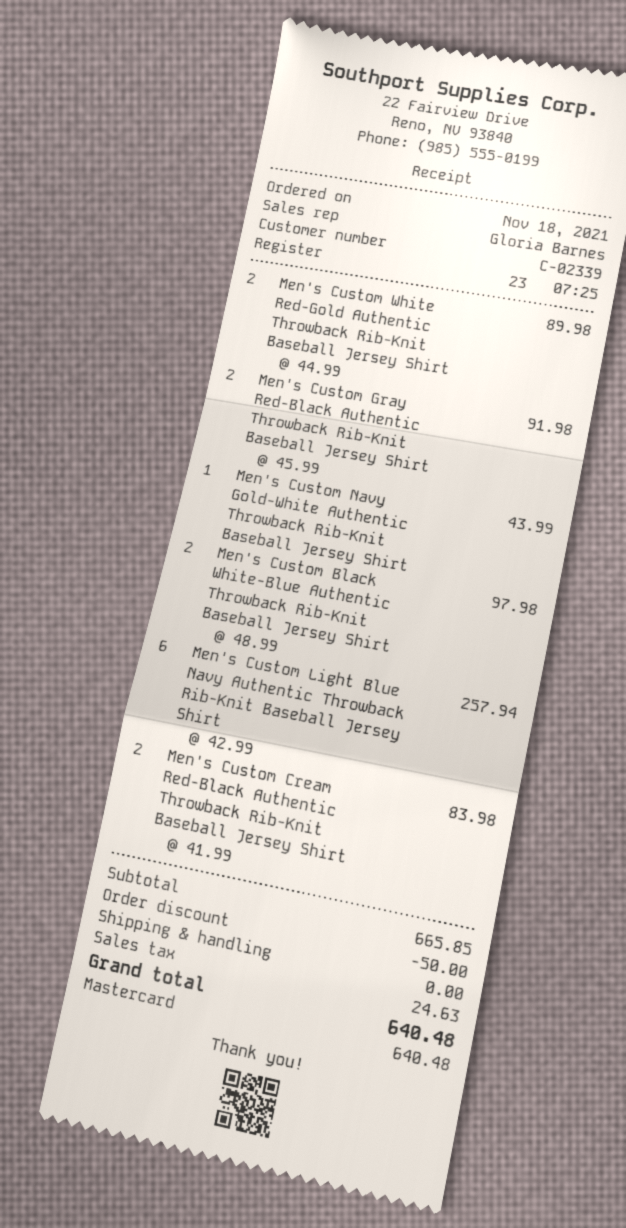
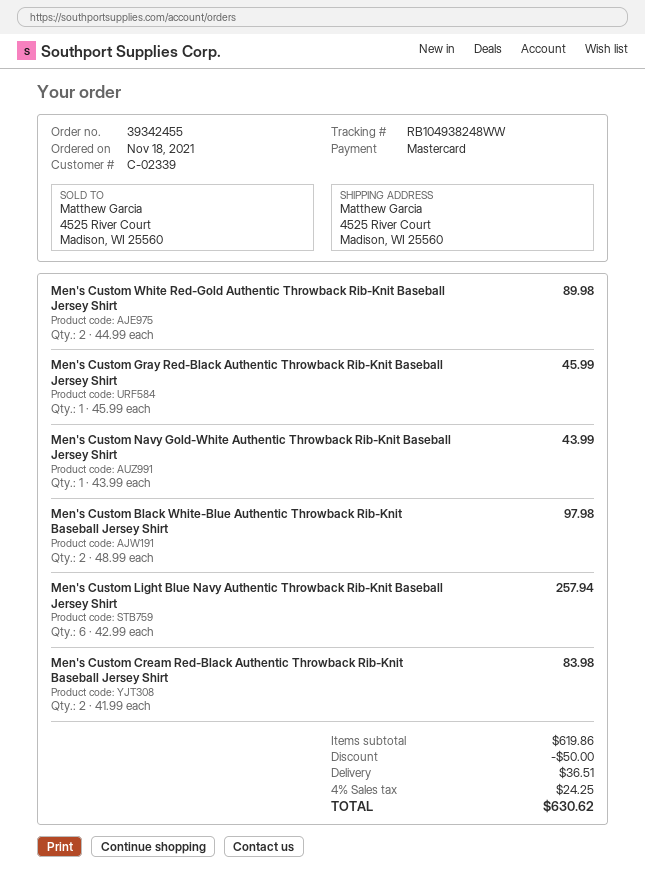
Men's Custom Gray Red-Black Authentic Throwback Rib-Knit Baseball Jersey Shirt: 2 x 45.99 = 91.98 -> 1 x 45.99 = 45.99
subtotal: 665.85 -> 619.86
shipping: 0.00 -> 36.51
tax: 24.63 -> 24.25
total: 640.48 -> 630.62

